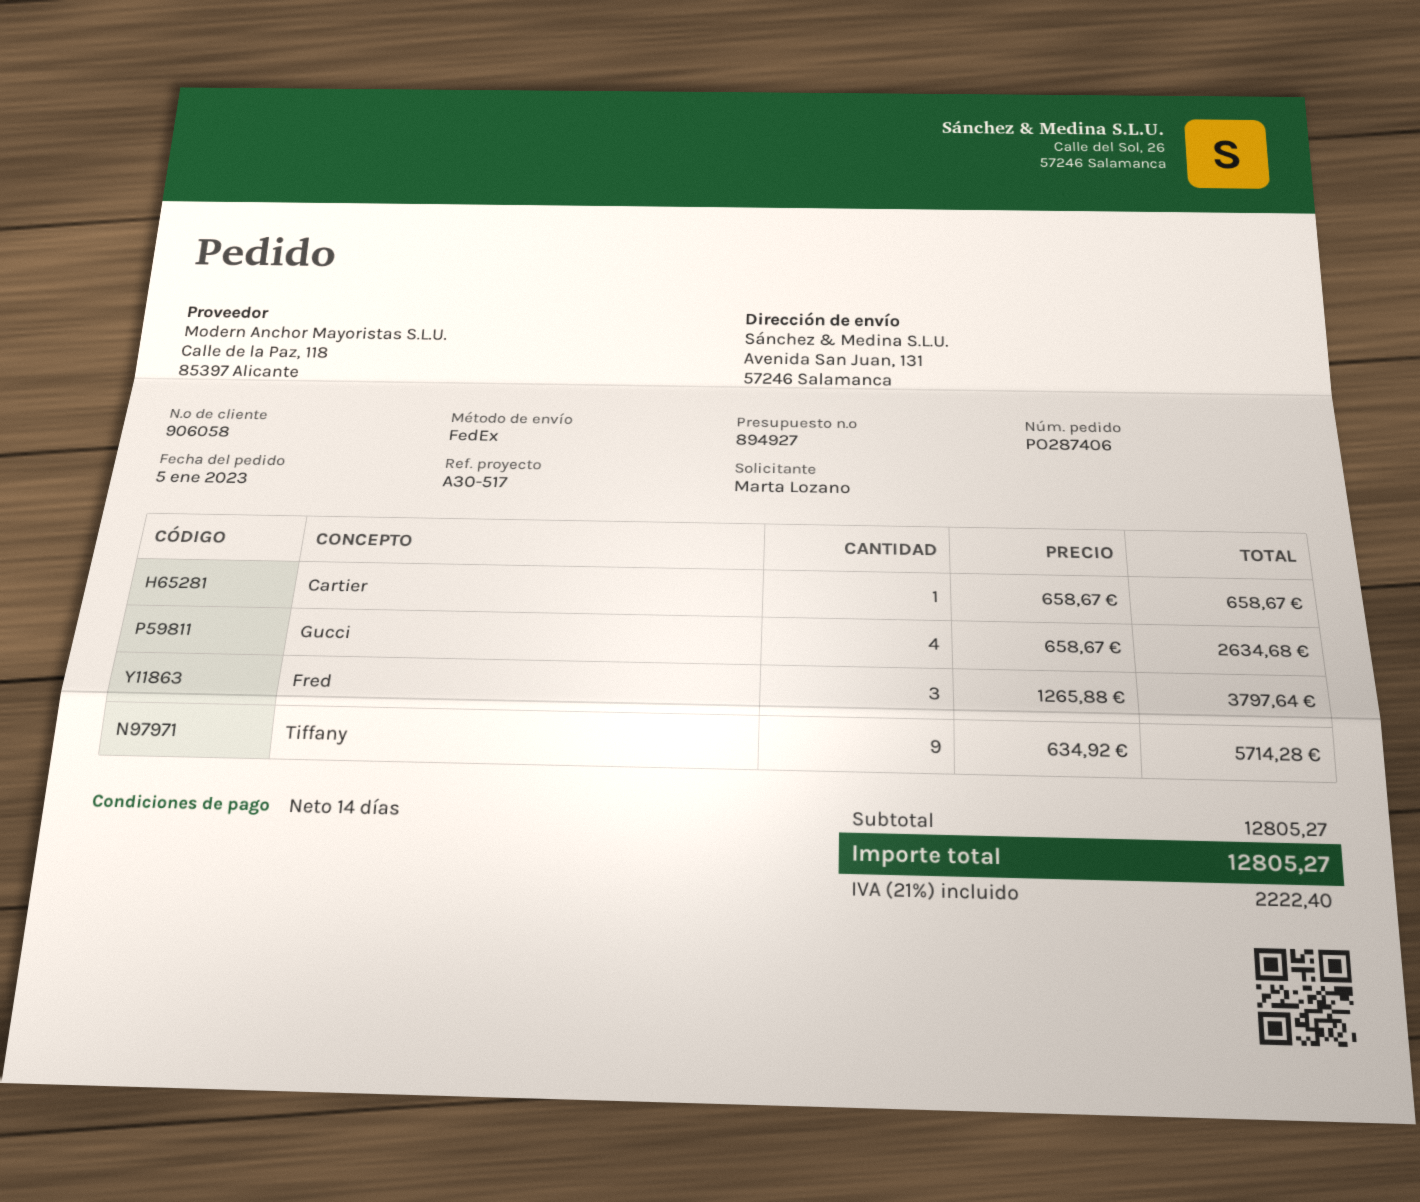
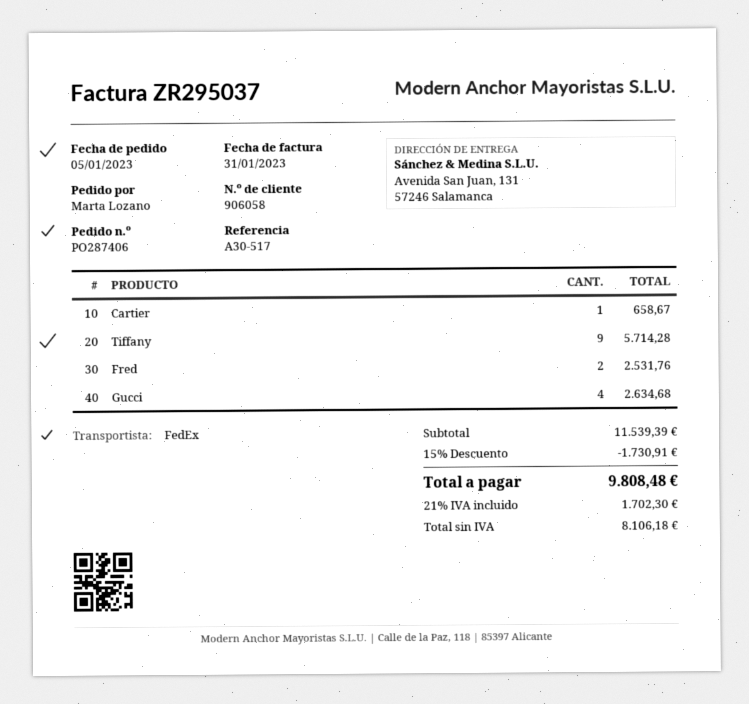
Fred: 3 for 3797.64 -> 2 for 2531.76
subtotal: 12805.27 -> 11539.39
discount: none -> 15% = 1730.91
tax: 21% = 2222.40 -> 21% = 1702.30
total: 12805.27 -> 9808.48

